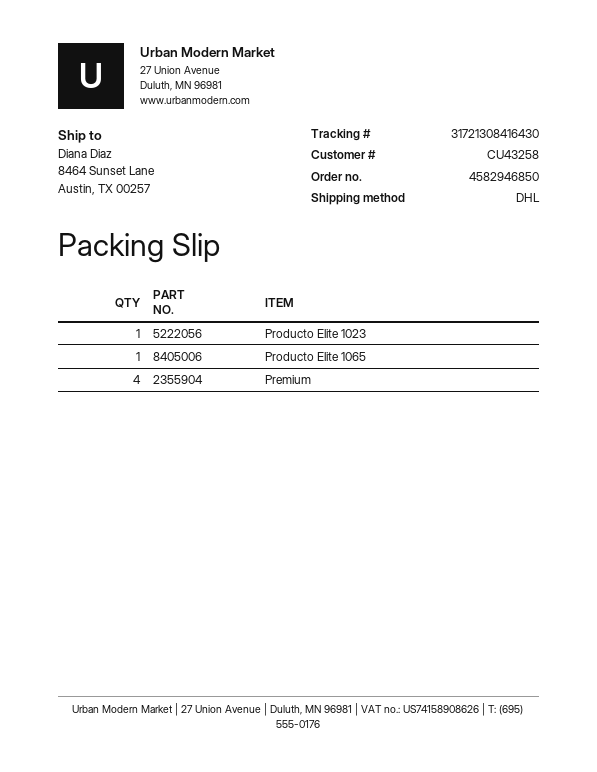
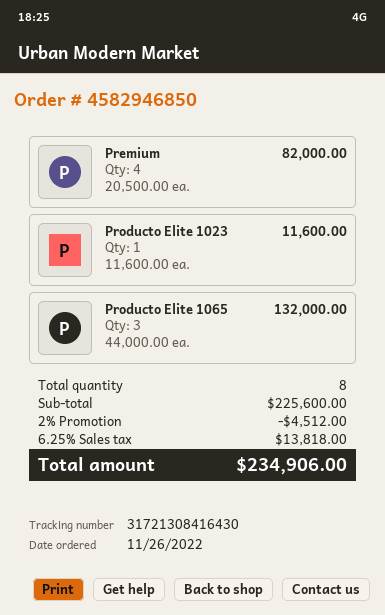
Producto Elite 1065: 1 -> 3

